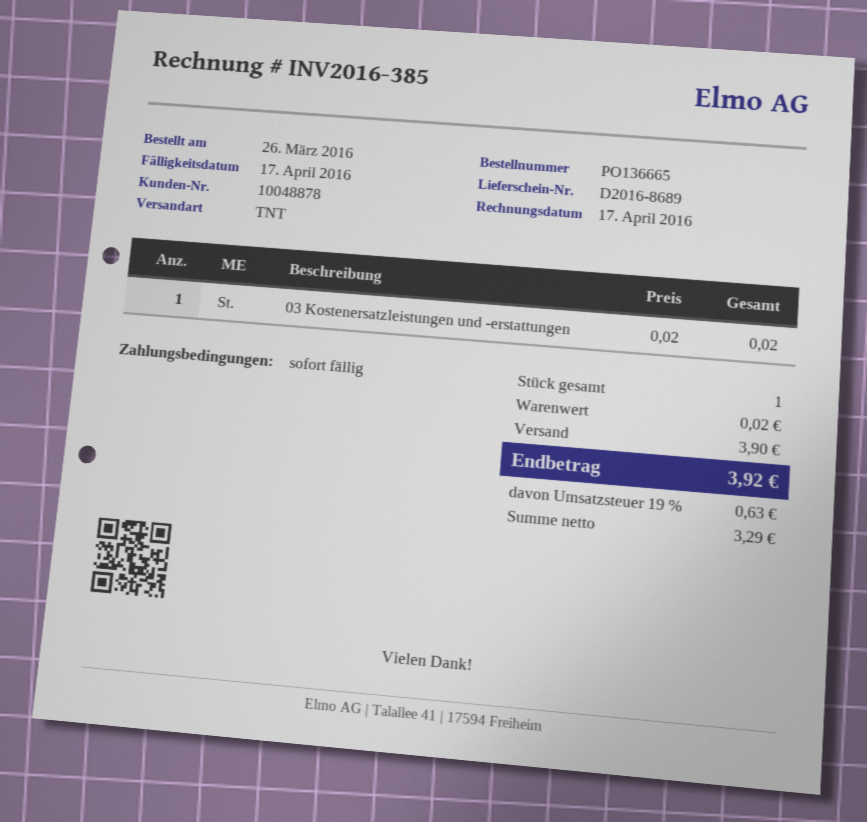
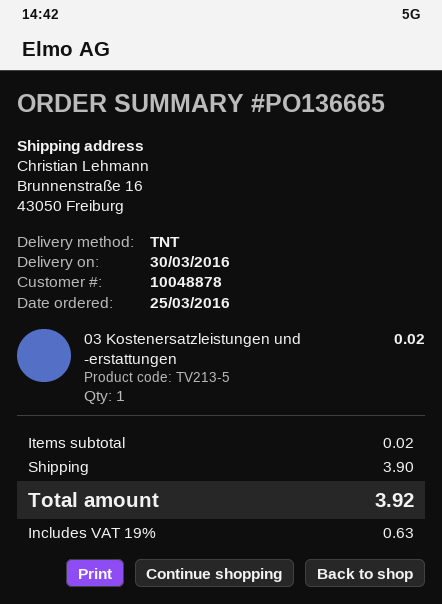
order date: 2016-03-26 -> 2016-03-25

